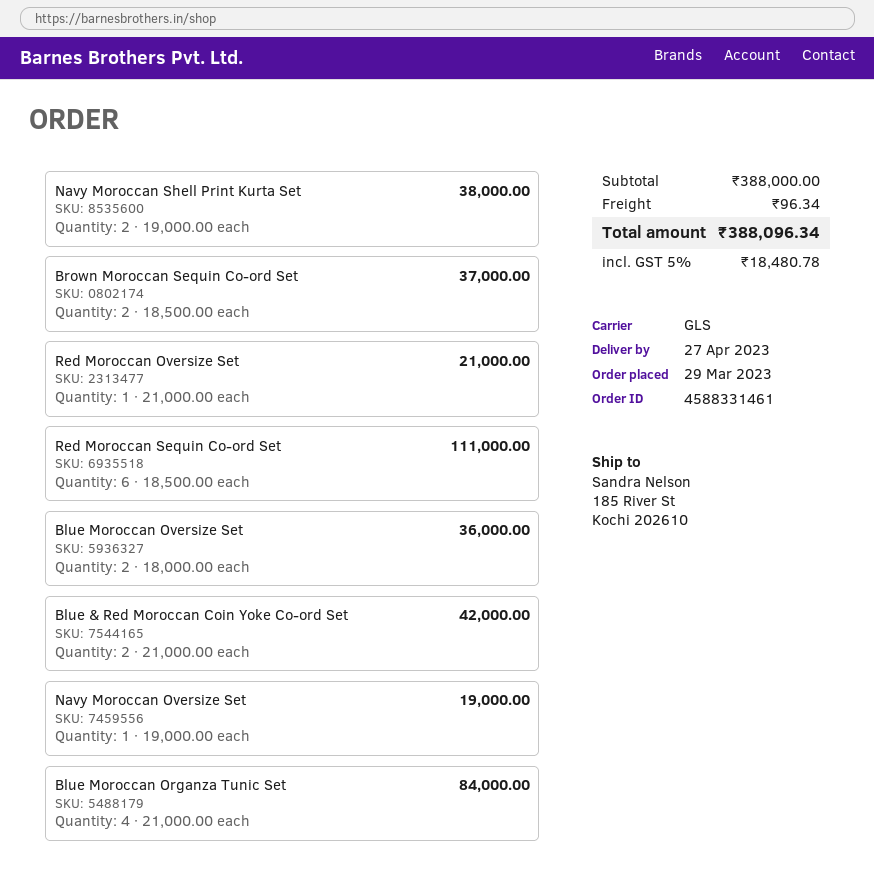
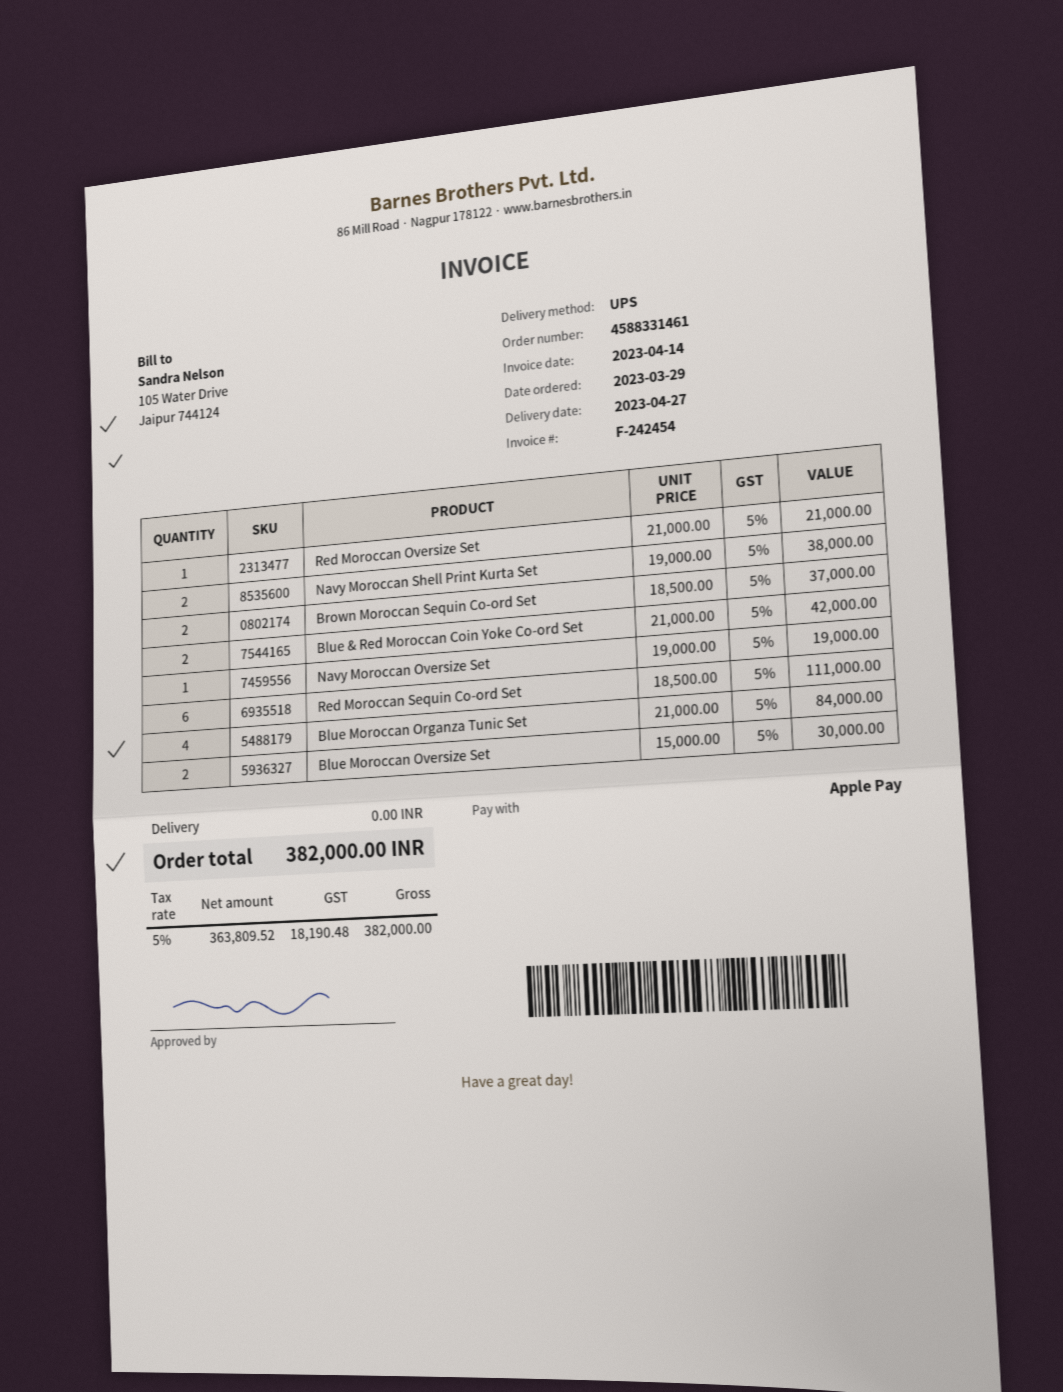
shipping method: GLS -> UPS
Blue Moroccan Oversize Set: 2 x 18000.00 = 36000.00 -> 2 x 15000.00 = 30000.00
shipping: 96.34 -> 0.00
tax: 5% = 18480.78 -> 5% = 18190.48
total: 388096.34 -> 382000.00

